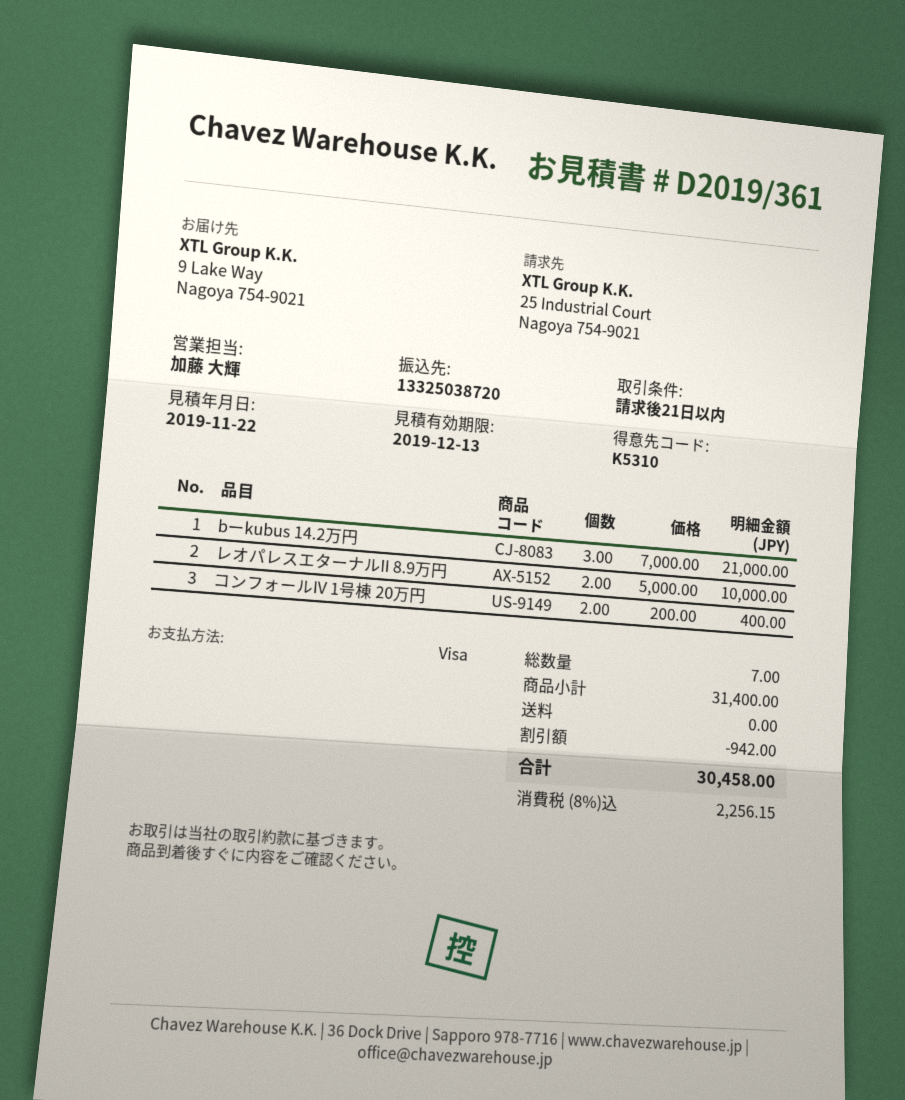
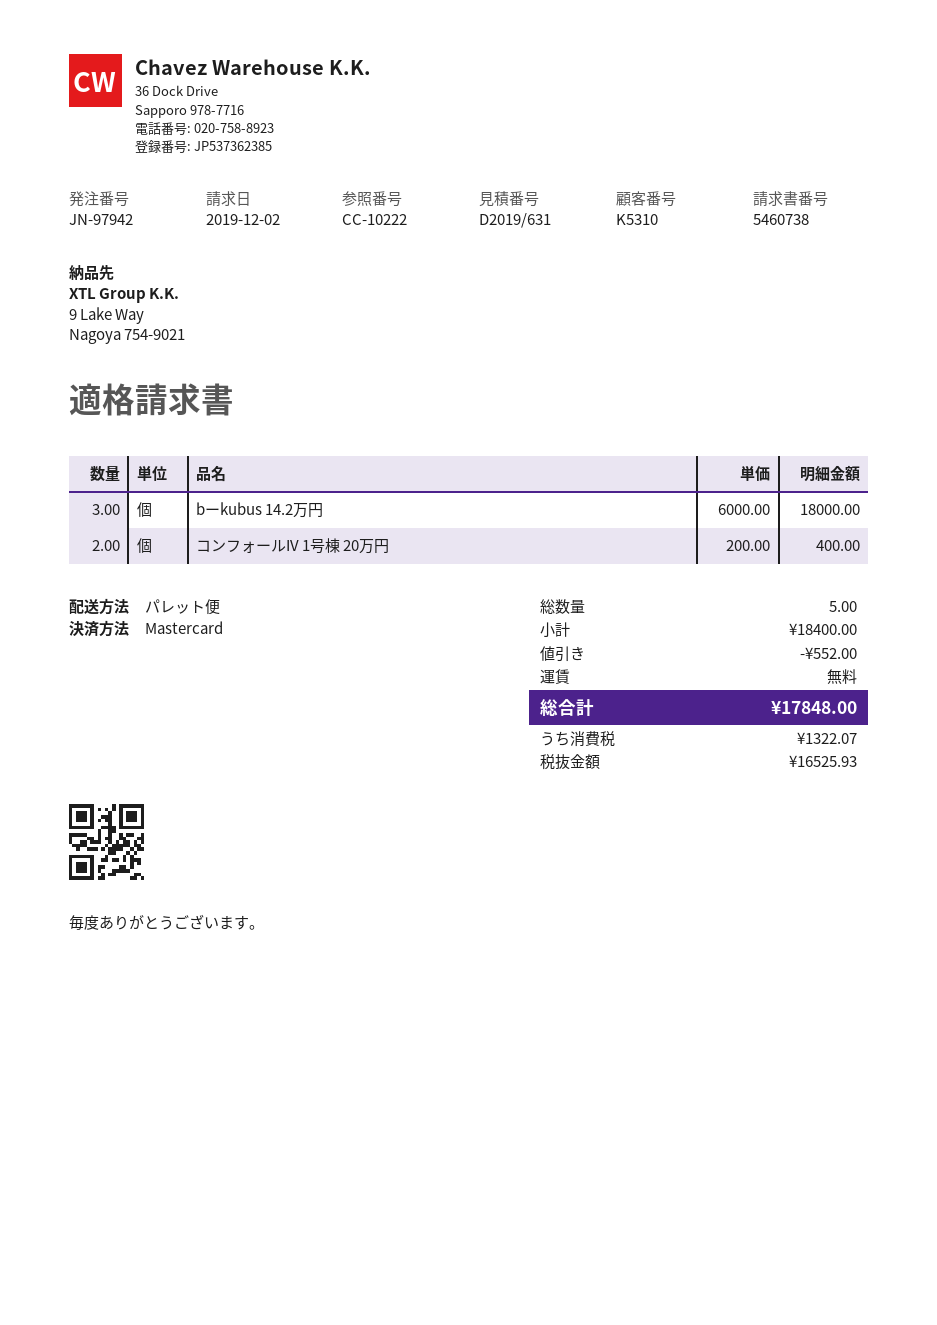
quote number: D2019/361 -> D2019/631
payment method: Visa -> Mastercard
bーkubus 14.2万円: 3 x 7000.00 = 21000.00 -> 3 x 6000.00 = 18000.00
レオパレスエターナルII 8.9万円: 2 x 5000.00 = 10000.00 -> none
total quantity: 7 -> 5
subtotal: 31400.00 -> 18400.00
discount: 942.00 -> 552.00
tax: 2256.15 -> 1322.07
total: 30458.00 -> 17848.00

